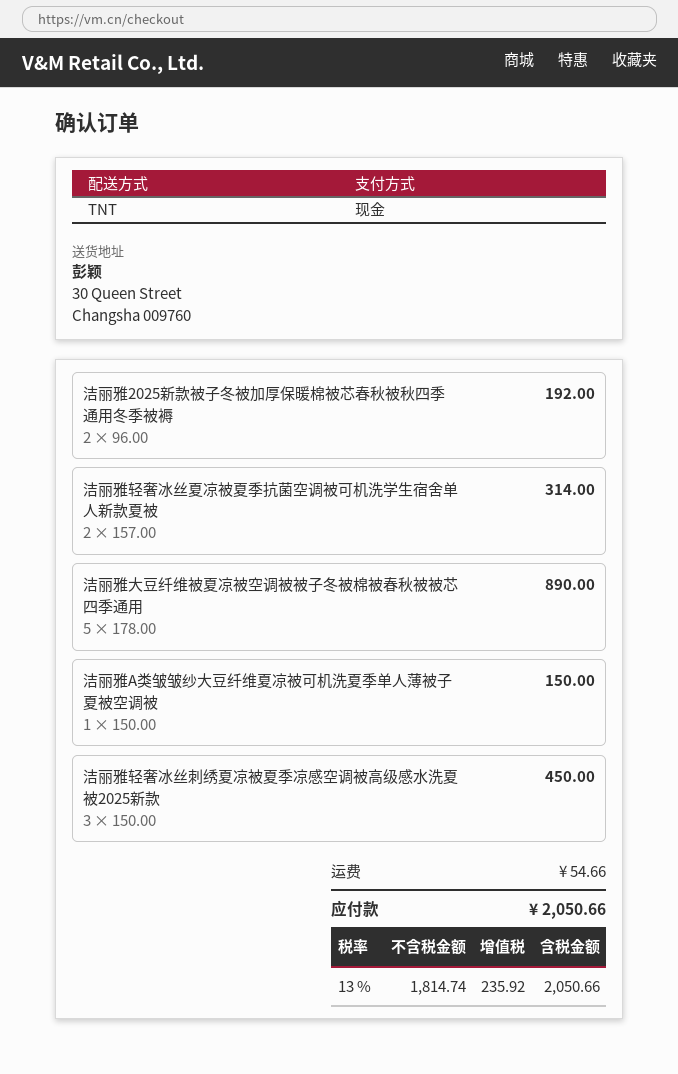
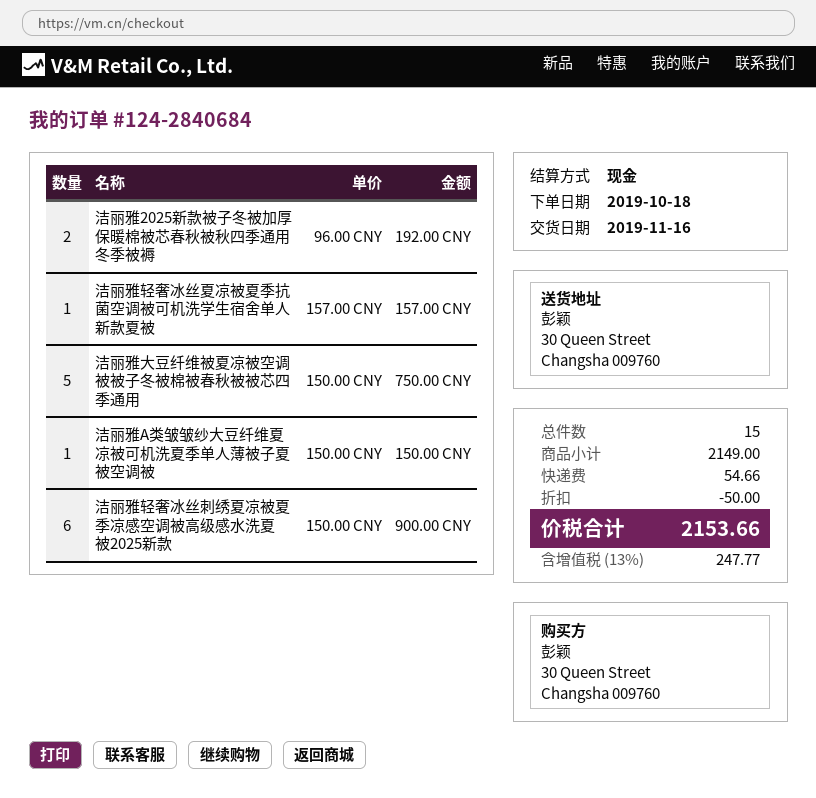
洁丽雅轻奢冰丝夏凉被夏季抗菌空调被可机洗学生宿舍单人新款夏被: 2 x 157.00 = 314.00 -> 1 x 157.00 = 157.00
洁丽雅大豆纤维被夏凉被空调被被子冬被棉被春秋被被芯四季通用: 5 x 178.00 = 890.00 -> 5 x 150.00 = 750.00
洁丽雅轻奢冰丝刺绣夏凉被夏季凉感空调被高级感水洗夏被2025新款: 3 x 150.00 = 450.00 -> 6 x 150.00 = 900.00
discount: none -> 50.00
tax: 13% = 235.92 -> 13% = 247.77
total: 2050.66 -> 2153.66

